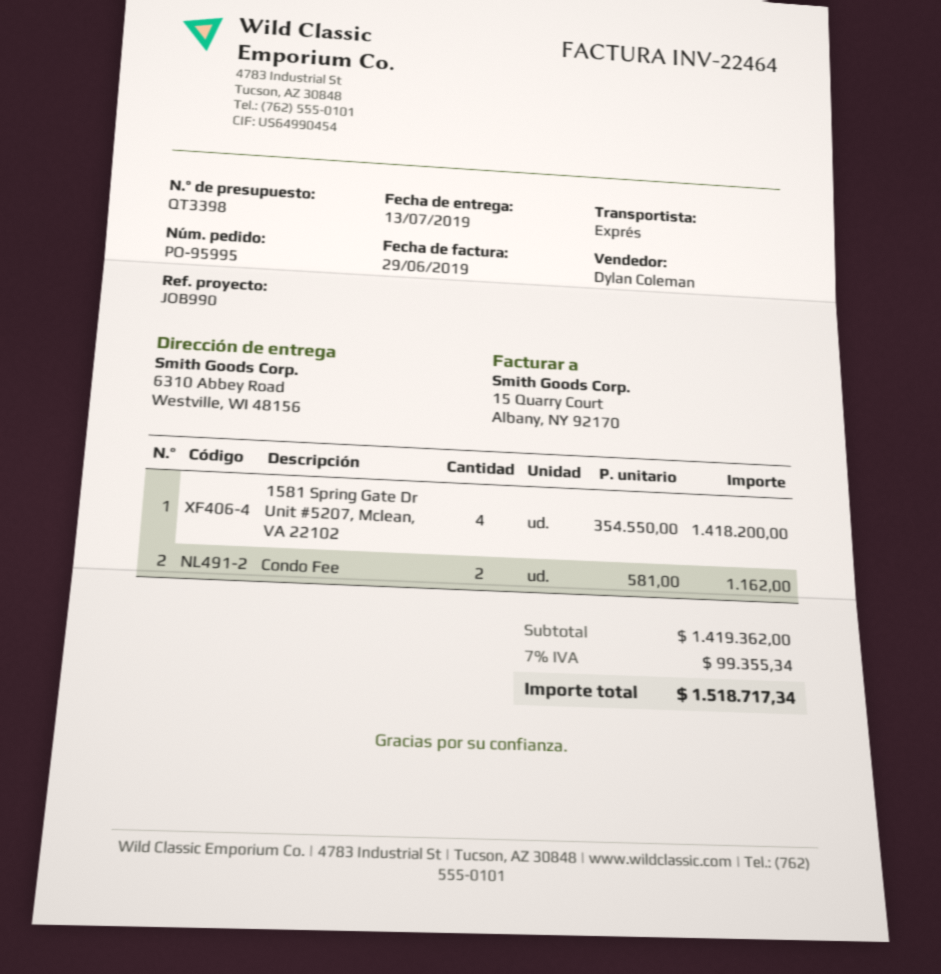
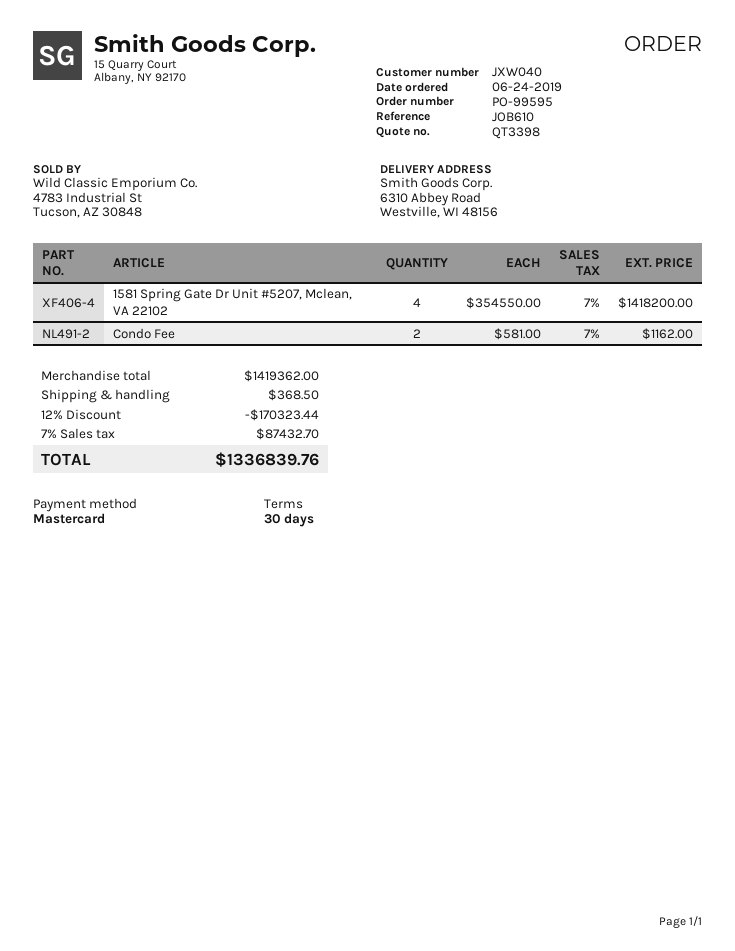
order number: PO-95995 -> PO-99595
reference: JOB990 -> JOB610
discount: none -> 12% = 170323.44
shipping: none -> 368.50
tax: 7% = 99355.34 -> 7% = 87432.70
total: 1518717.34 -> 1336839.76

